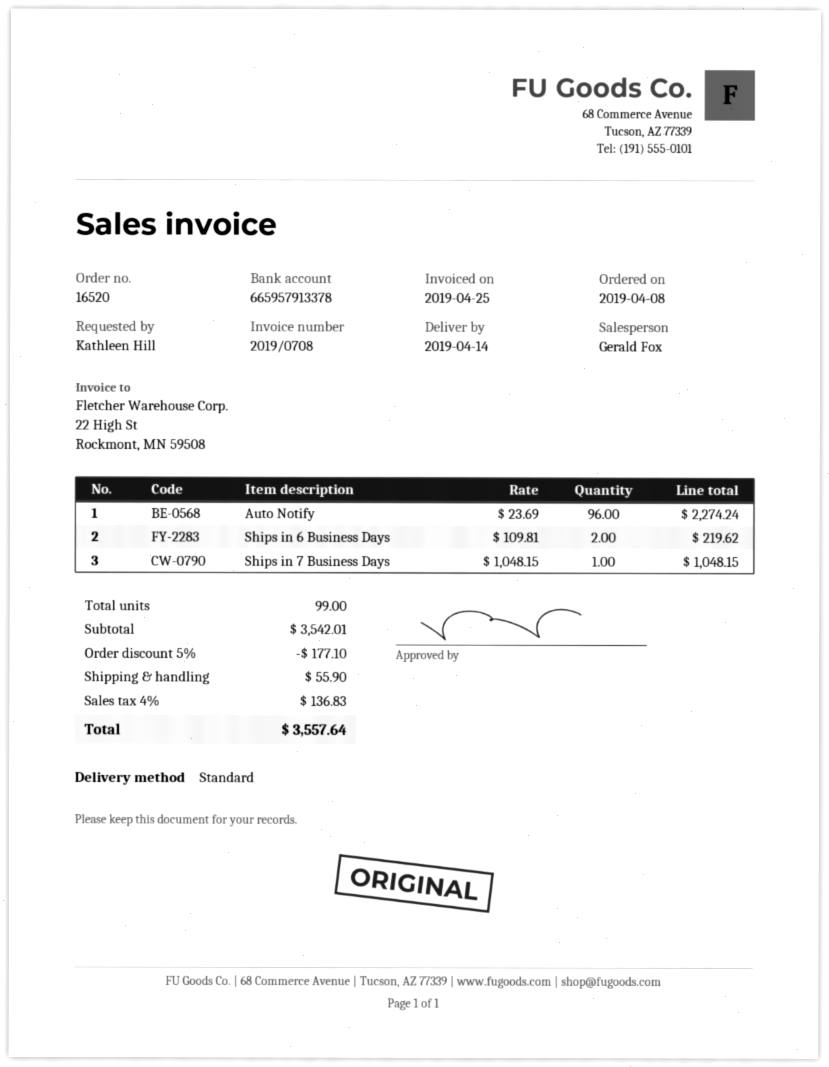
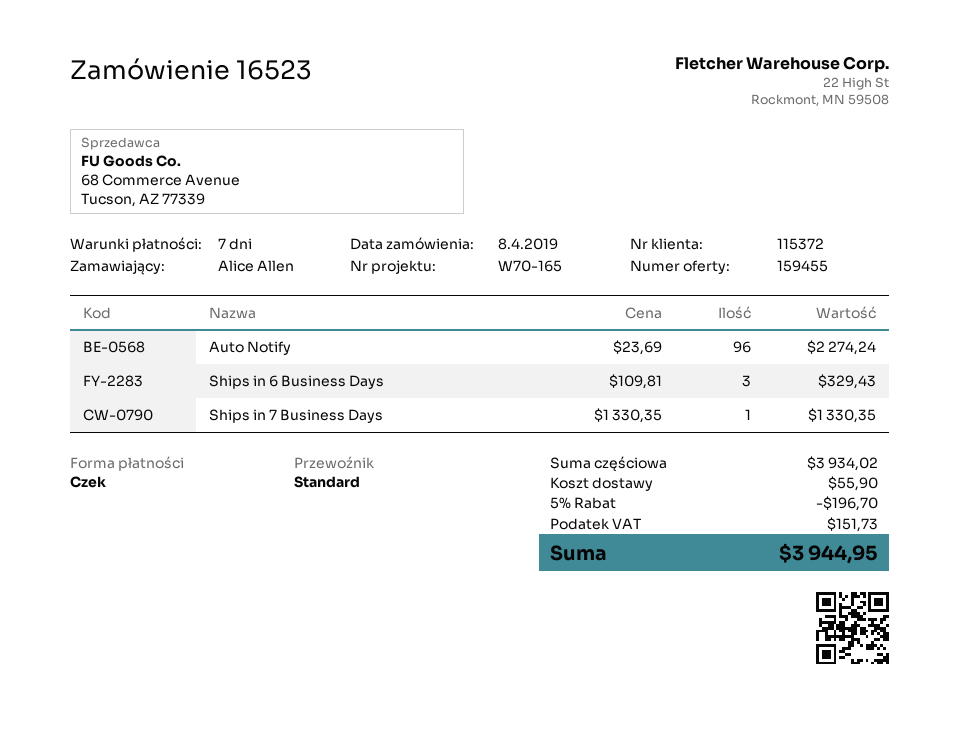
order number: 16520 -> 16523
ordered by: Kathleen Hill -> Alice Allen
Ships in 6 Business Days: 2 x 109.81 = 219.62 -> 3 x 109.81 = 329.43
Ships in 7 Business Days: 1 x 1048.15 = 1048.15 -> 1 x 1330.35 = 1330.35
subtotal: 3542.01 -> 3934.02
discount: 5% = 177.10 -> 5% = 196.70
tax: 136.83 -> 151.73
total: 3557.64 -> 3944.95

